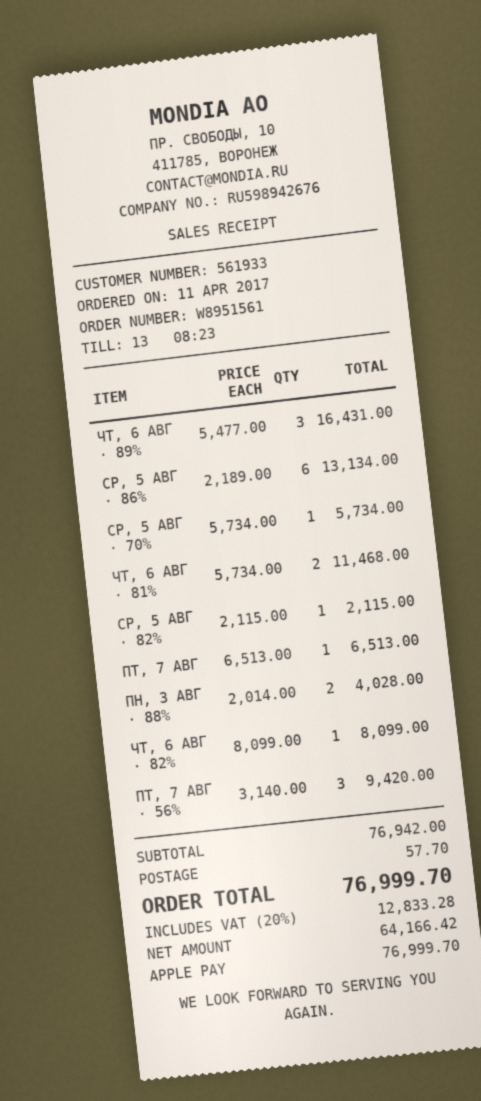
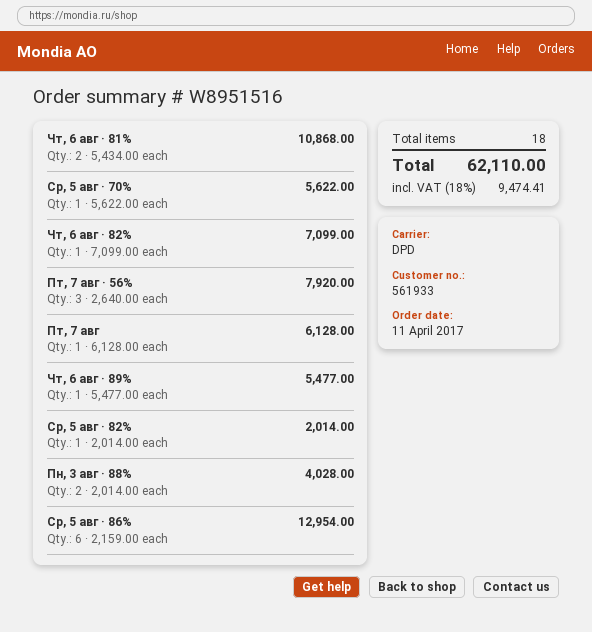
order number: W8951561 -> W8951516
ЧТ, 6 АВГ · 89%: 3 x 5477.00 = 16431.00 -> 1 x 5477.00 = 5477.00
СР, 5 АВГ · 86%: 6 x 2189.00 = 13134.00 -> 6 x 2159.00 = 12954.00
СР, 5 АВГ · 70%: 1 x 5734.00 = 5734.00 -> 1 x 5622.00 = 5622.00
ЧТ, 6 АВГ · 81%: 2 x 5734.00 = 11468.00 -> 2 x 5434.00 = 10868.00
СР, 5 АВГ · 82%: 1 x 2115.00 = 2115.00 -> 1 x 2014.00 = 2014.00
ПТ, 7 АВГ: 1 x 6513.00 = 6513.00 -> 1 x 6128.00 = 6128.00
ЧТ, 6 АВГ · 82%: 1 x 8099.00 = 8099.00 -> 1 x 7099.00 = 7099.00
ПТ, 7 АВГ · 56%: 3 x 3140.00 = 9420.00 -> 3 x 2640.00 = 7920.00
shipping: 57.70 -> none
tax: 20% = 12833.28 -> 18% = 9474.41
total: 76999.70 -> 62110.00

